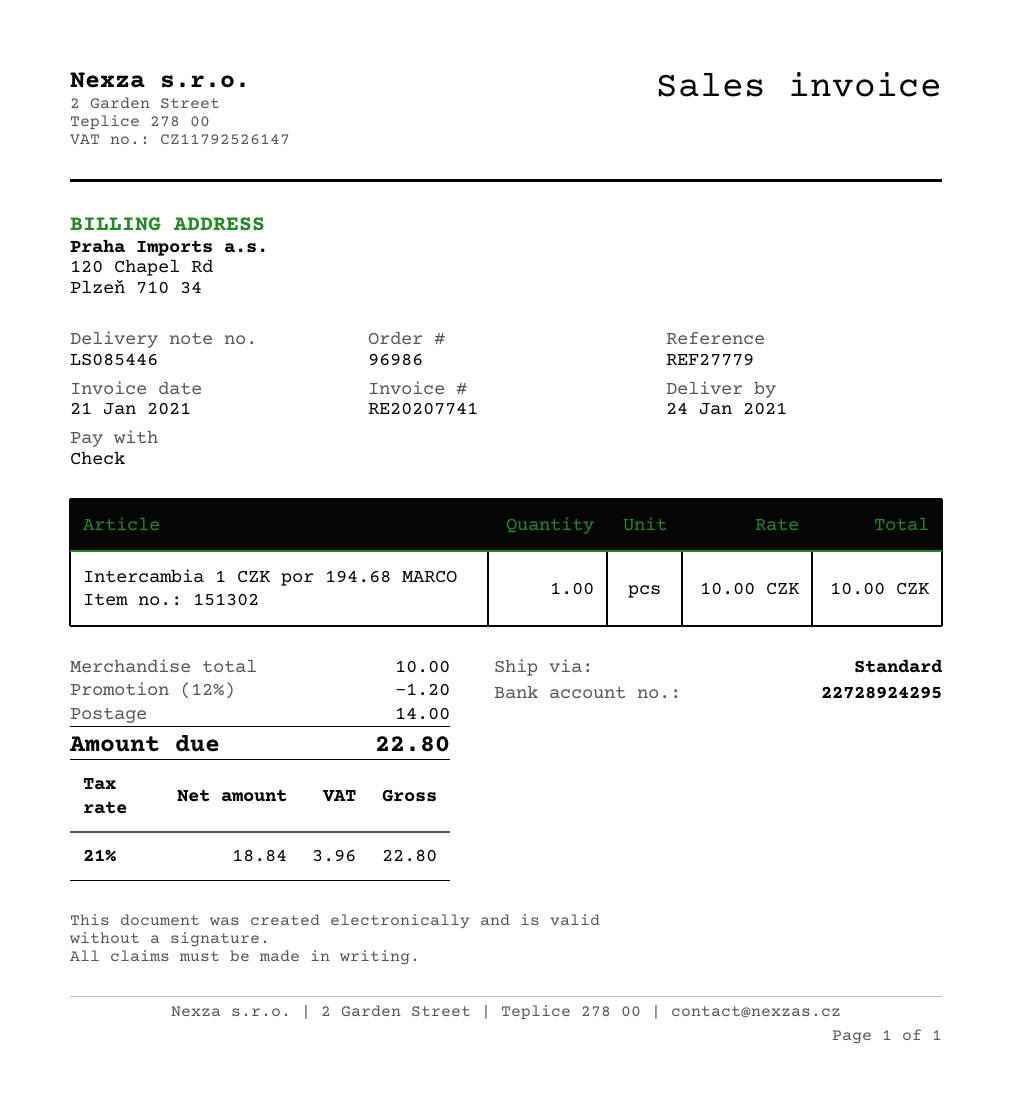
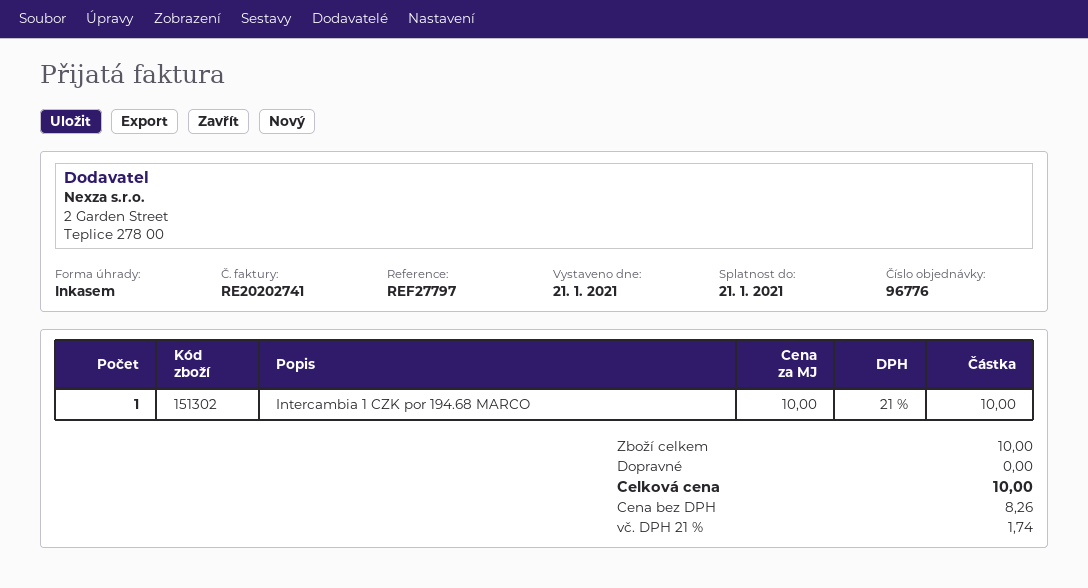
order number: 96986 -> 96776
invoice number: RE20207741 -> RE20202741
reference: REF27779 -> REF27797
payment method: cheque -> direct debit
discount: 12% = 1.20 -> none
shipping: 14.00 -> 0.00
net: 18.84 -> 8.26
tax: 21% = 3.96 -> 21% = 1.74
total: 22.80 -> 10.00

